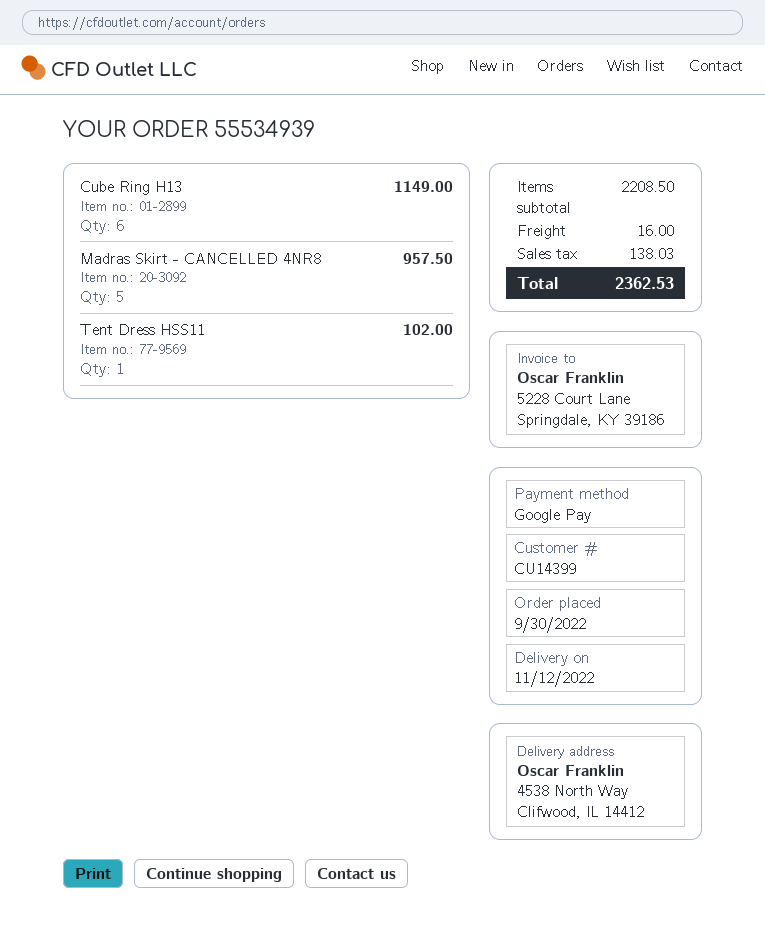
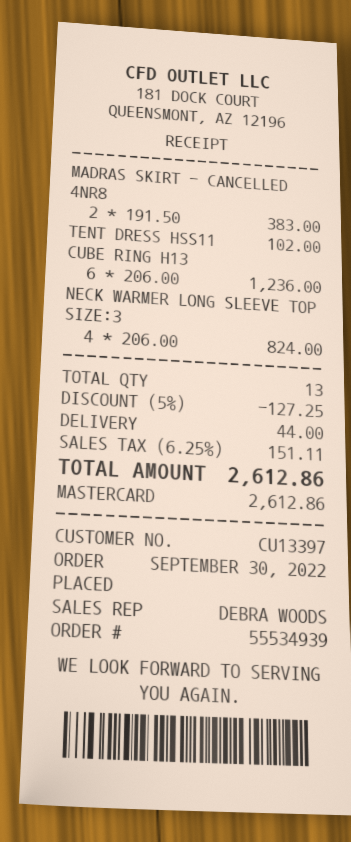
customer number: CU14399 -> CU13397
payment method: Google Pay -> Mastercard
Cube Ring H13: 6 for 1149.00 -> 6 for 1236.00
Madras Skirt - CANCELLED 4NR8: 5 for 957.50 -> 2 for 383.00
NECK WARMER LONG SLEEVE TOP SIZE:3: none -> 4 for 824.00
discount: none -> 5% = 127.25
shipping: 16.00 -> 44.00
tax: 138.03 -> 151.11
total: 2362.53 -> 2612.86

